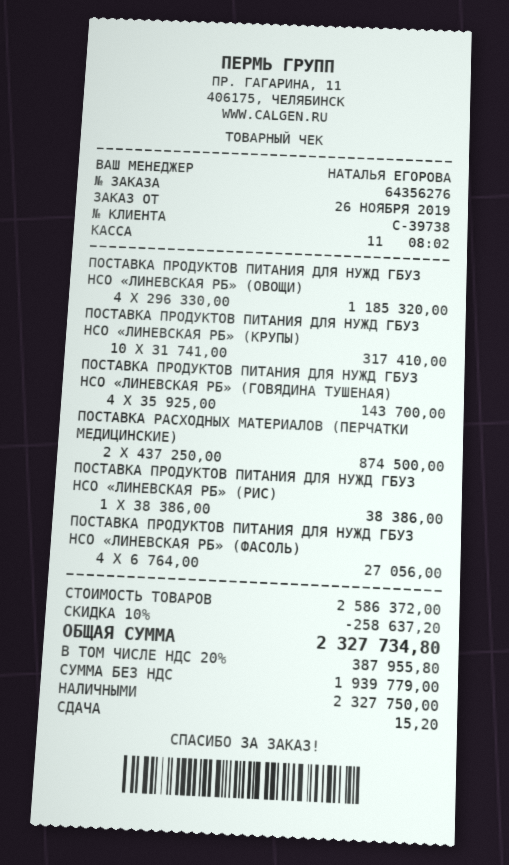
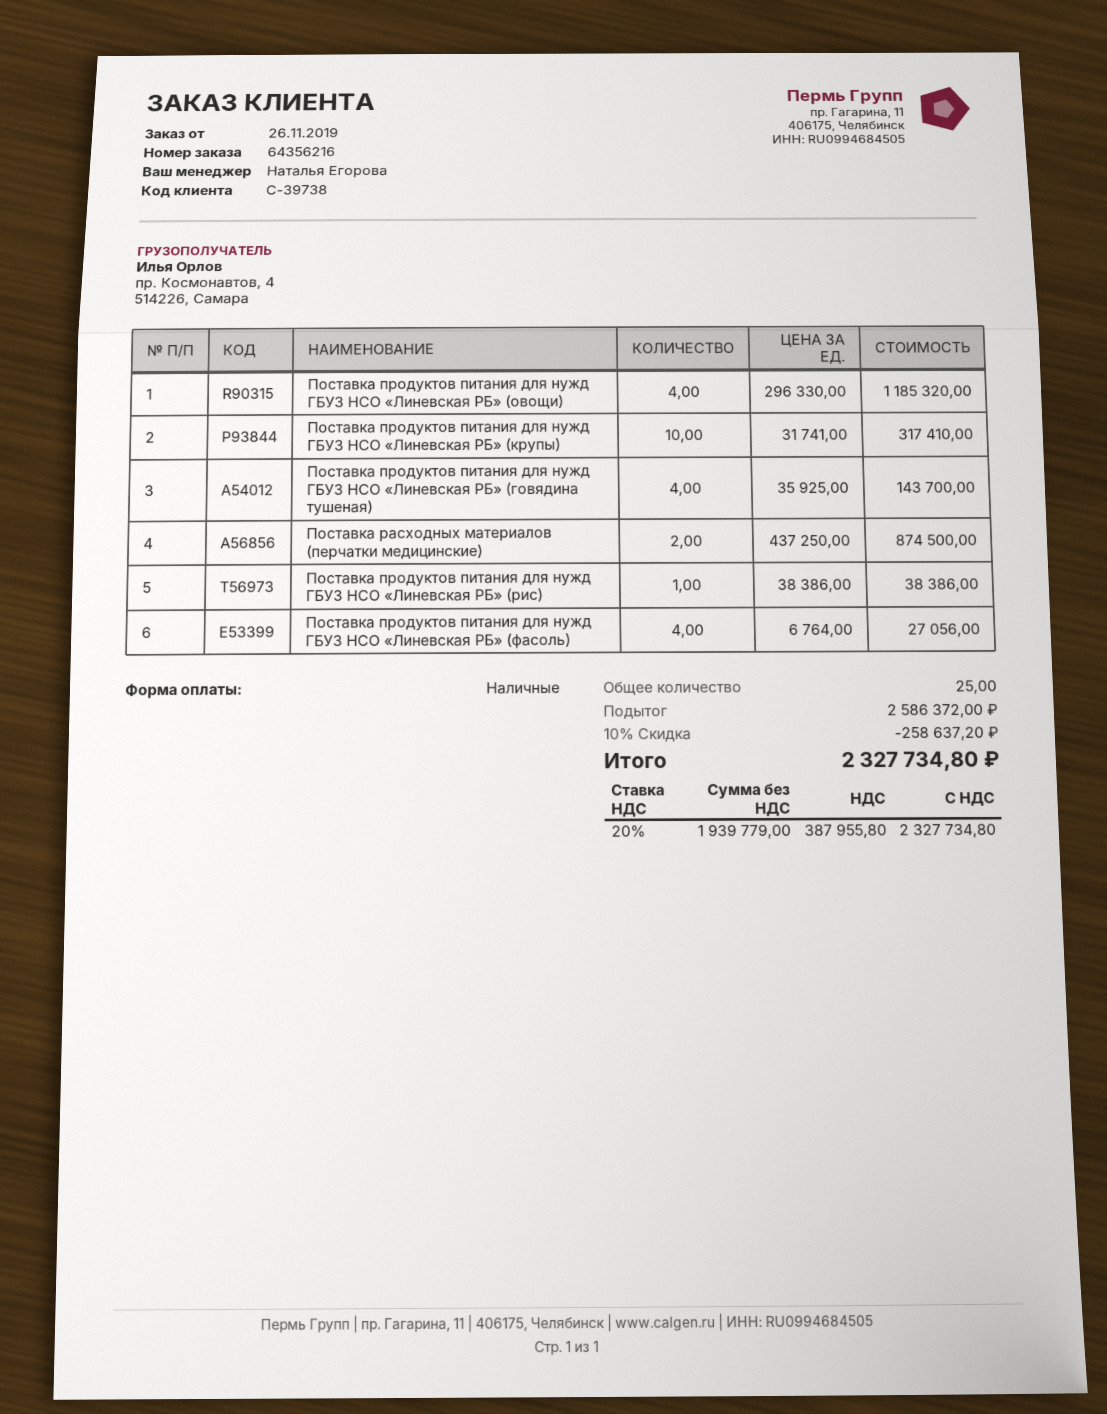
order number: 64356276 -> 64356216

